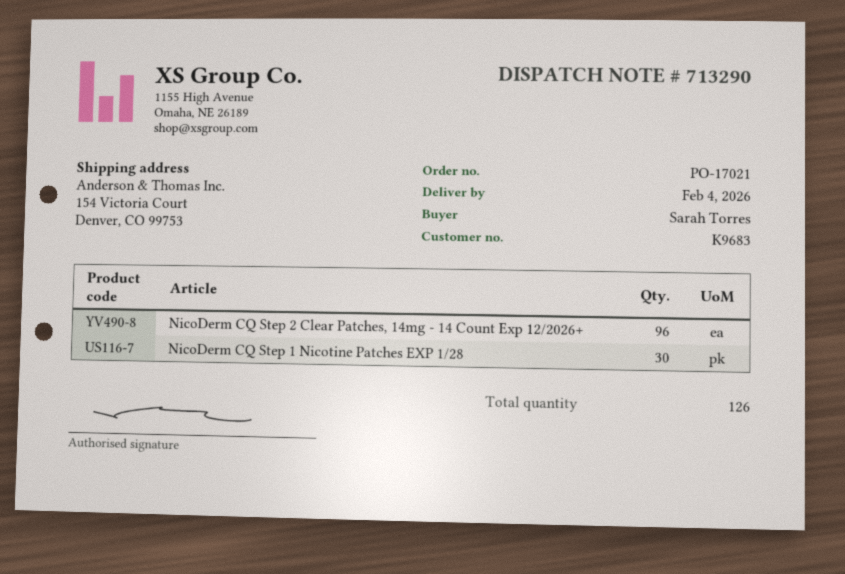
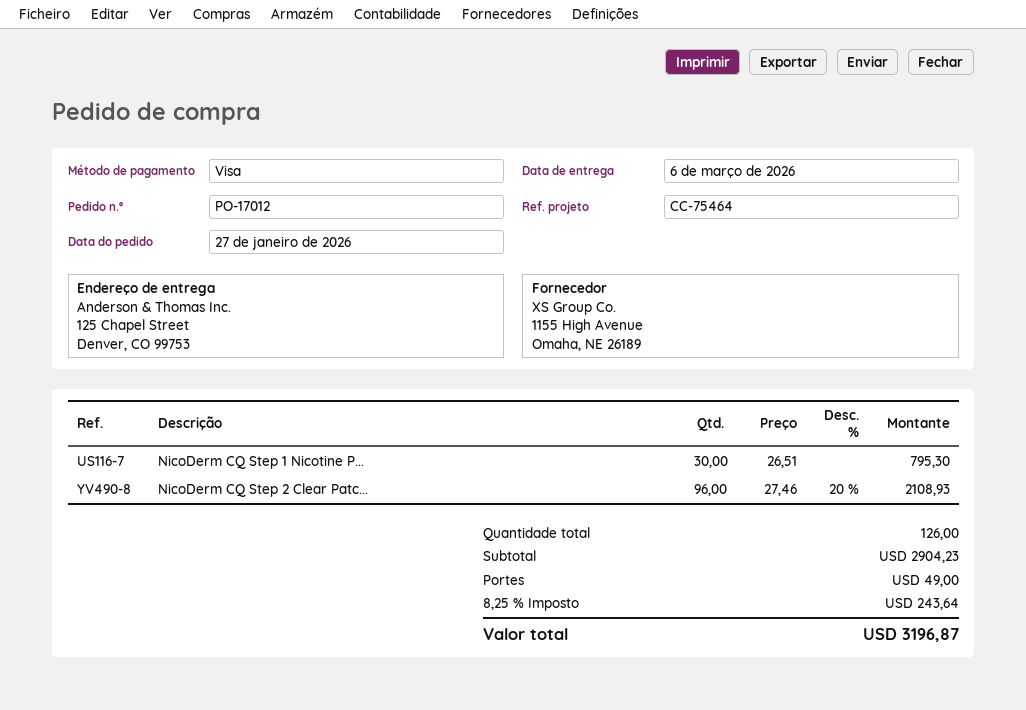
order number: PO-17021 -> PO-17012
delivery date: 2026-02-04 -> 2026-03-06
ship to: 154 Victoria Court, Denver, CO 99753 -> 125 Chapel Street, Denver, CO 99753

